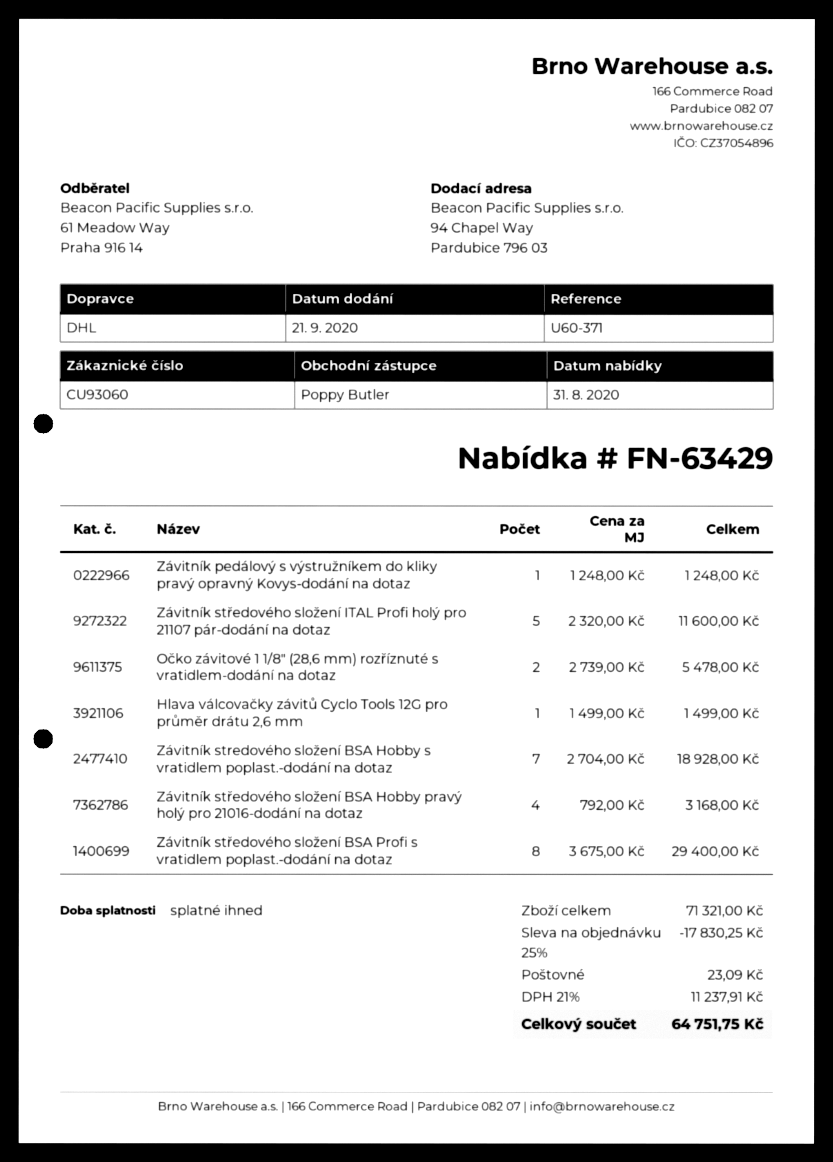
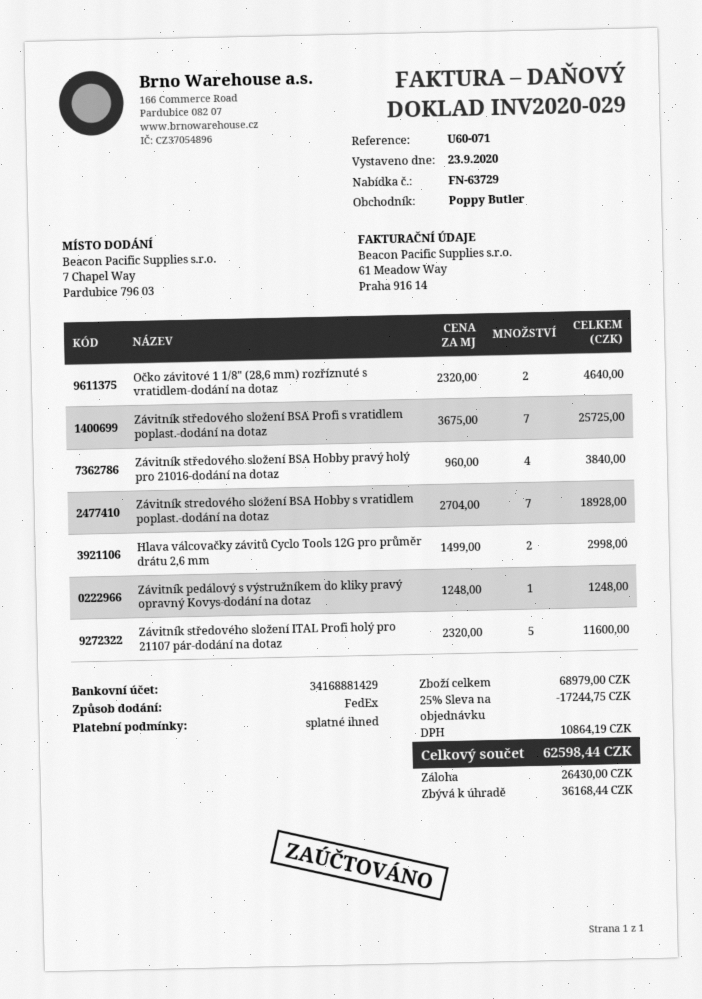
quote number: FN-63429 -> FN-63729
reference: U60-371 -> U60-071
shipping method: DHL -> FedEx
ship to: 94 Chapel Way, Pardubice 796 03 -> 7 Chapel Way, Pardubice 796 03
Očko závitové 1 1/8" (28,6 mm) rozříznuté s vratidlem-dodání na dotaz: 2 x 2739.00 = 5478.00 -> 2 x 2320.00 = 4640.00
Hlava válcovačky závitů Cyclo Tools 12G pro průměr drátu 2,6 mm: 1 x 1499.00 = 1499.00 -> 2 x 1499.00 = 2998.00
Závitník středového složení BSA Hobby pravý holý pro 21016-dodání na dotaz: 4 x 792.00 = 3168.00 -> 4 x 960.00 = 3840.00
Závitník středového složení BSA Profi s vratidlem poplast.-dodání na dotaz: 8 x 3675.00 = 29400.00 -> 7 x 3675.00 = 25725.00
subtotal: 71321.00 -> 68979.00
discount: 25% = 17830.25 -> 25% = 17244.75
shipping: 23.09 -> none
tax: 11237.91 -> 10864.19
total: 64751.75 -> 62598.44

